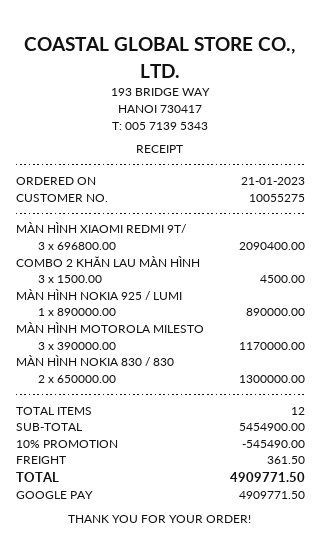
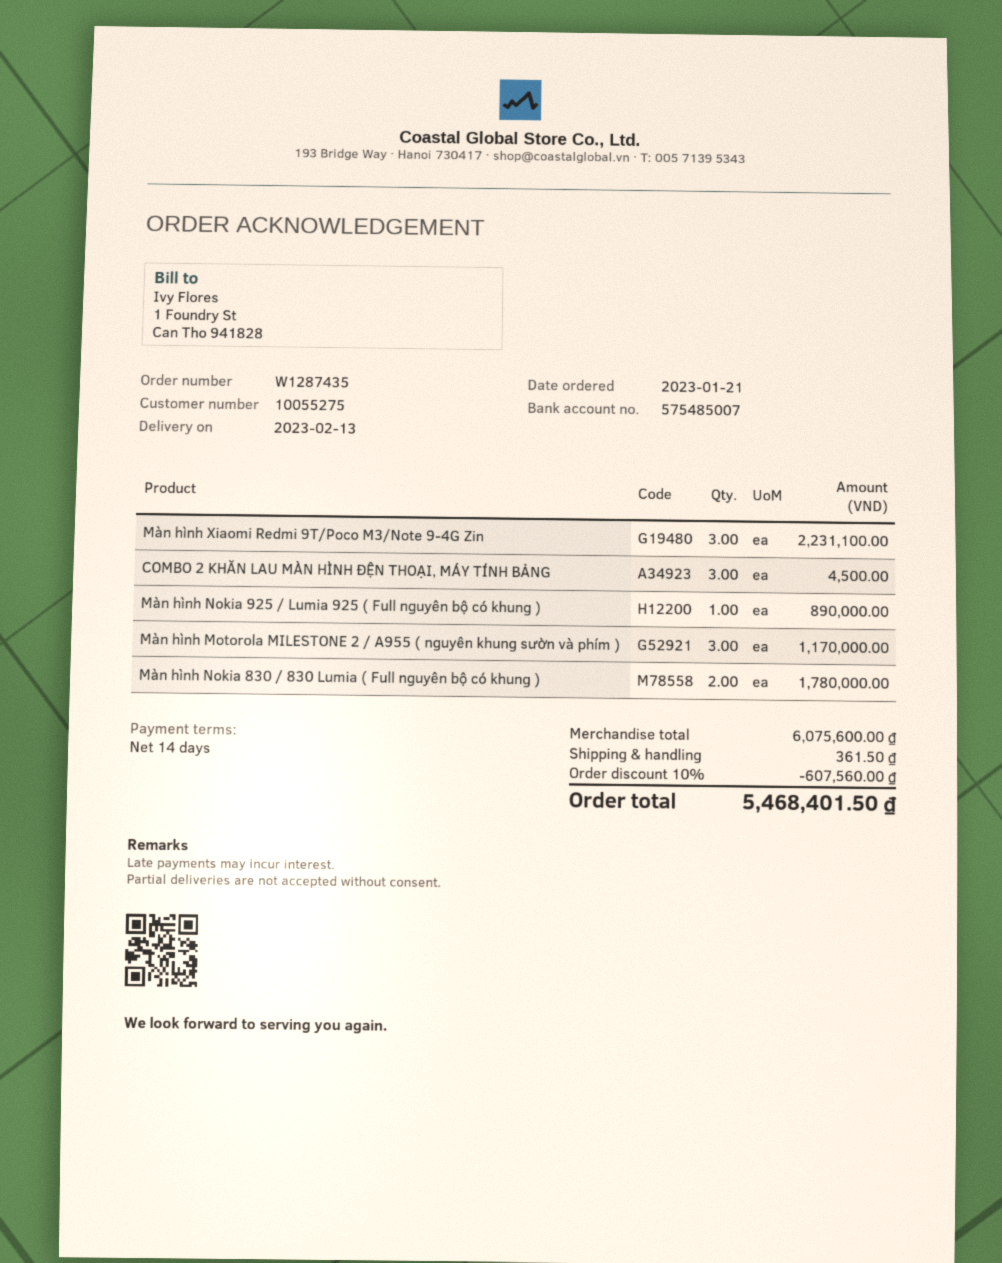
MÀN HÌNH XIAOMI REDMI 9T/: 3 for 2090400.00 -> 3 for 2231100.00
MÀN HÌNH NOKIA 830 / 830: 2 for 1300000.00 -> 2 for 1780000.00
subtotal: 5454900.00 -> 6075600.00
discount: 10% = 545490.00 -> 10% = 607560.00
total: 4909771.50 -> 5468401.50

